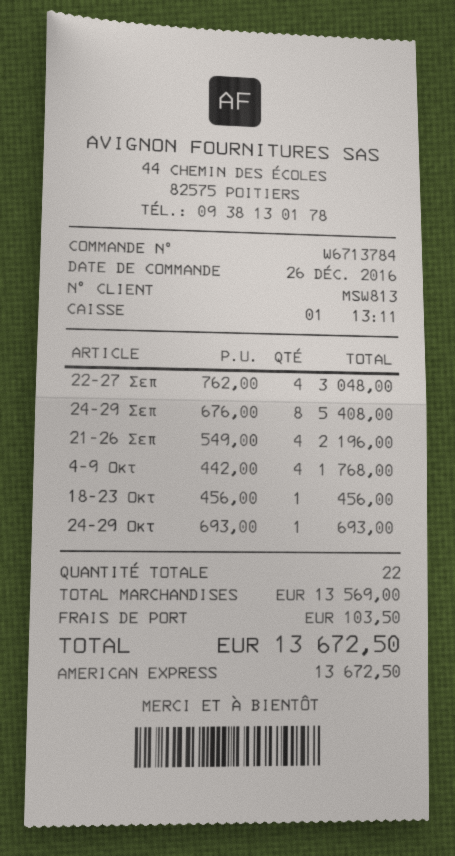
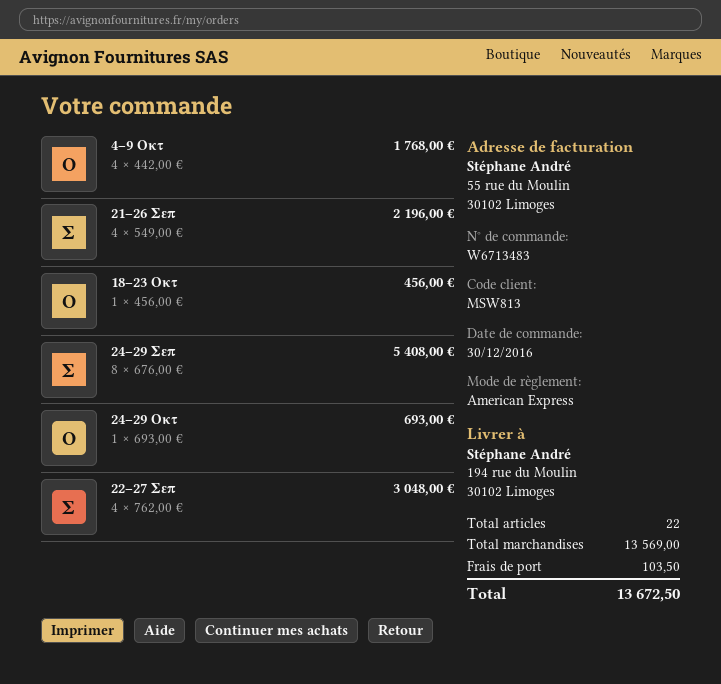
order number: W6713784 -> W6713483
order date: 2016-12-26 -> 2016-12-30

